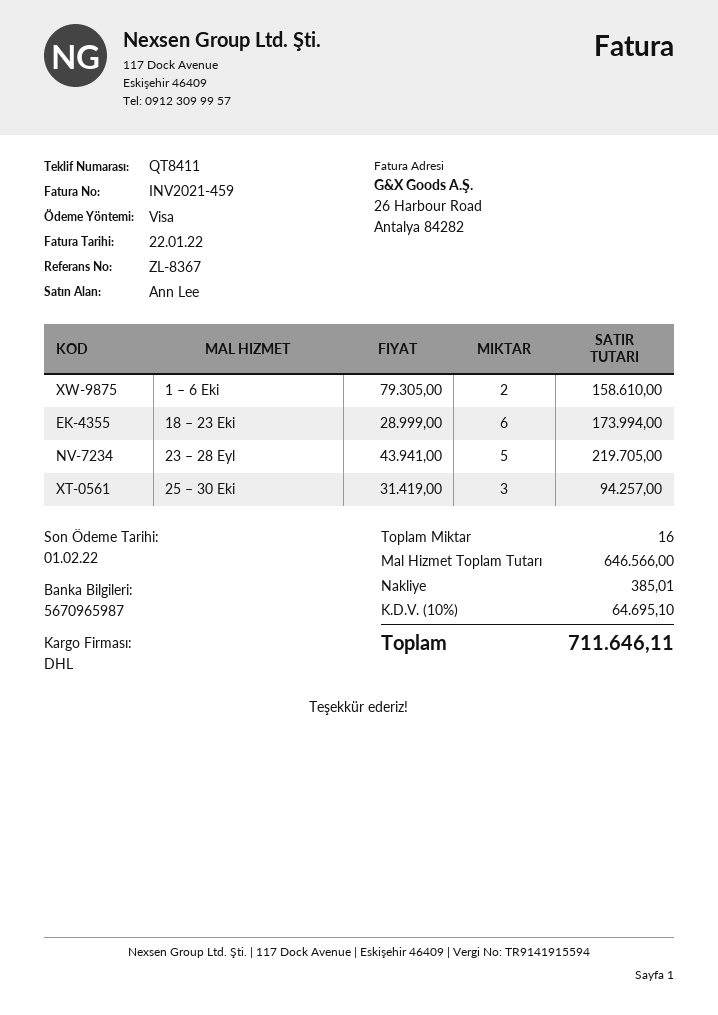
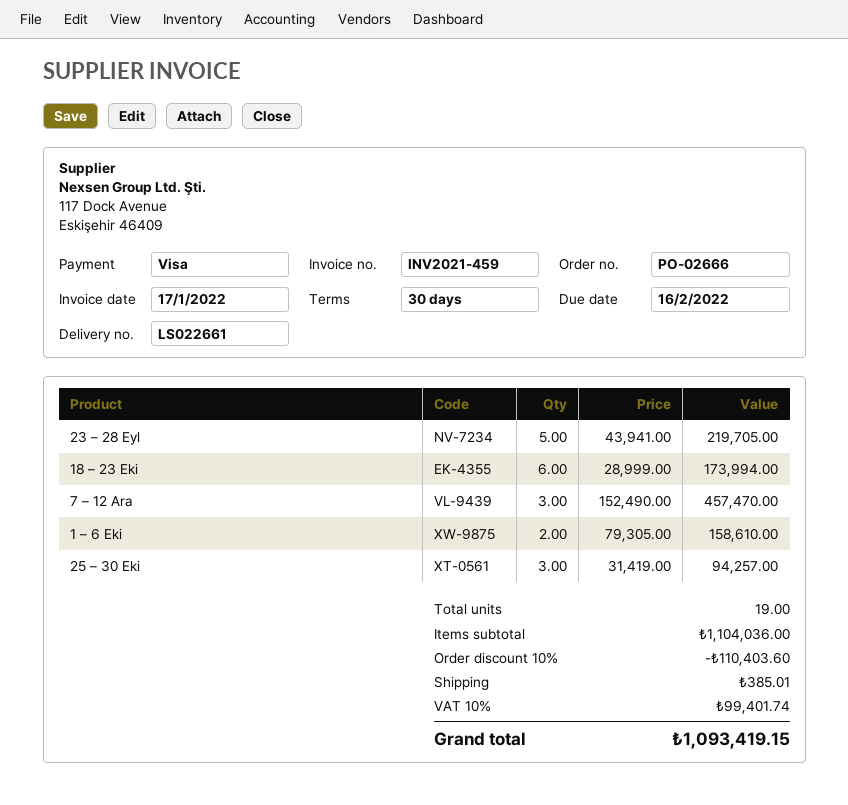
invoice date: 2022-01-22 -> 2022-01-17
due date: 2022-02-01 -> 2022-02-16
7 – 12 Ara: none -> 3 x 152490.00 = 457470.00
total quantity: 16 -> 19
subtotal: 646566.00 -> 1104036.00
discount: none -> 10% = 110403.60
tax: 10% = 64695.10 -> 10% = 99401.74
total: 711646.11 -> 1093419.15

